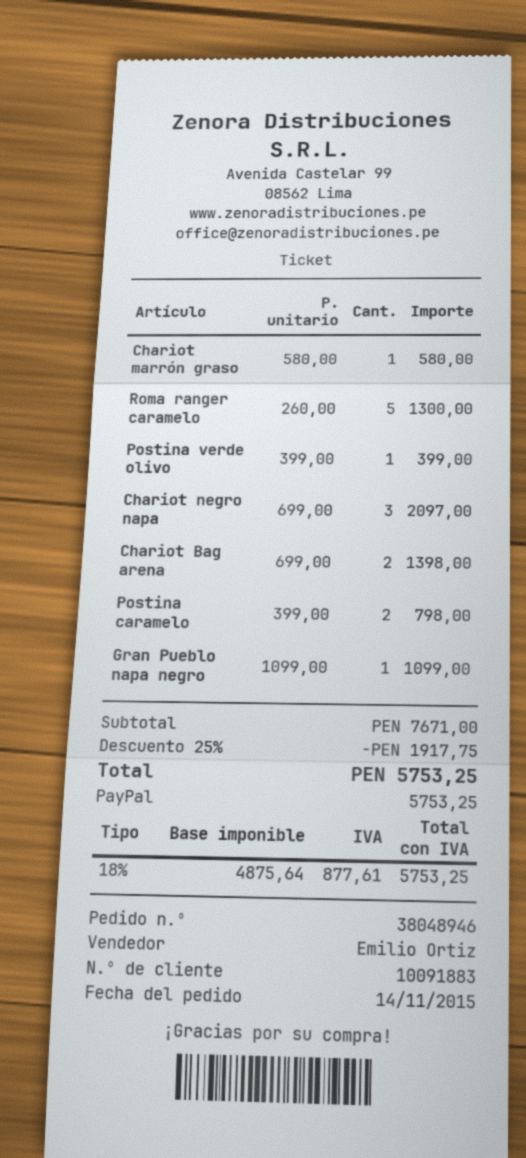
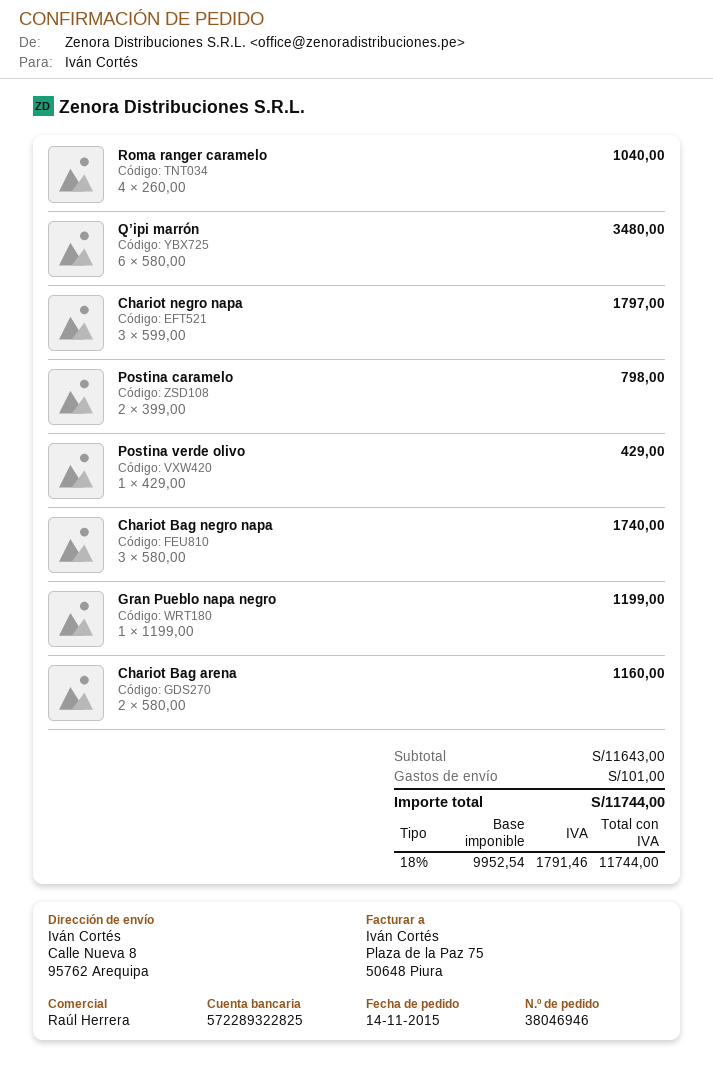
order number: 38048946 -> 38046946
sales rep: Emilio Ortiz -> Raúl Herrera
Chariot marrón graso: 1 x 580.00 = 580.00 -> none
Roma ranger caramelo: 5 x 260.00 = 1300.00 -> 4 x 260.00 = 1040.00
Postina verde olivo: 1 x 399.00 = 399.00 -> 1 x 429.00 = 429.00
Chariot negro napa: 3 x 699.00 = 2097.00 -> 3 x 599.00 = 1797.00
Chariot Bag arena: 2 x 699.00 = 1398.00 -> 2 x 580.00 = 1160.00
Gran Pueblo napa negro: 1 x 1099.00 = 1099.00 -> 1 x 1199.00 = 1199.00
Q’ipi marrón: none -> 6 x 580.00 = 3480.00
Chariot Bag negro napa: none -> 3 x 580.00 = 1740.00
subtotal: 7671.00 -> 11643.00
discount: 25% = 1917.75 -> none
shipping: none -> 101.00
net: 4875.64 -> 9952.54
tax: 18% = 877.61 -> 18% = 1791.46
total: 5753.25 -> 11744.00

